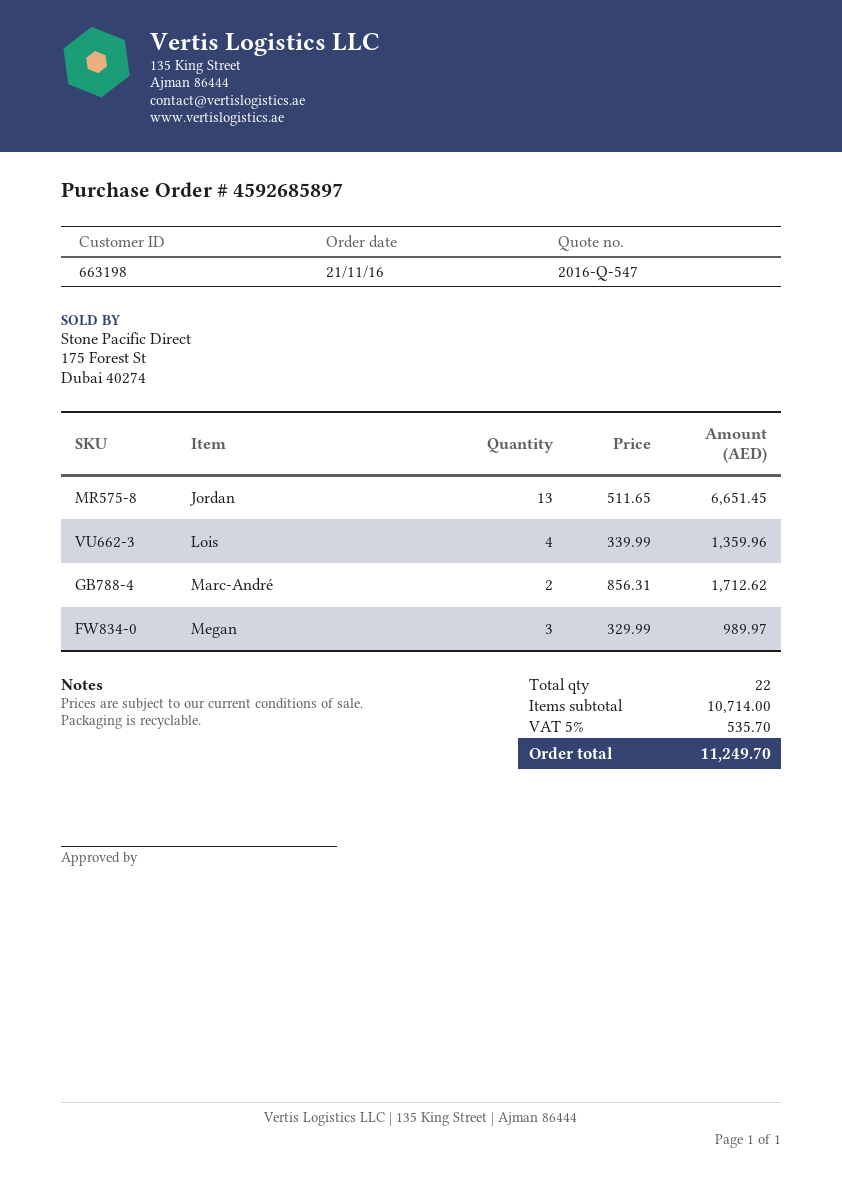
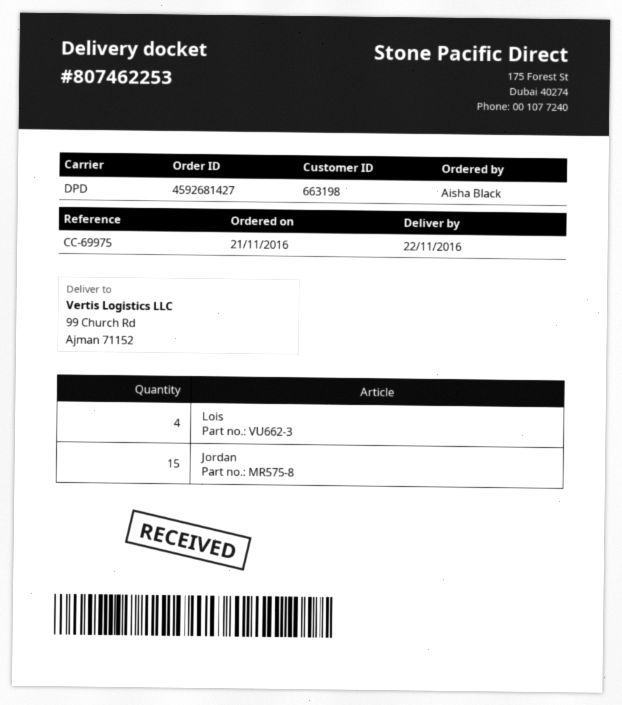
order number: 4592685897 -> 4592681427
Jordan: 13 -> 15
Marc-André: 2 -> none
Megan: 3 -> none

